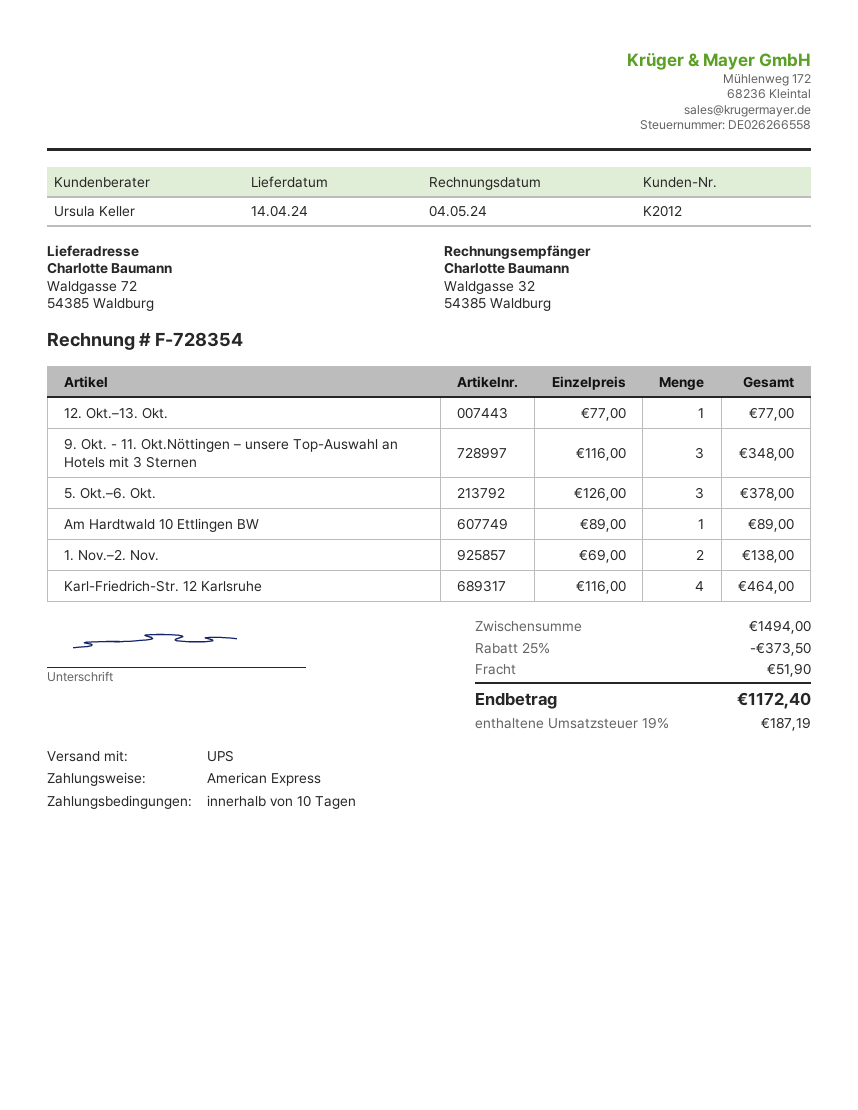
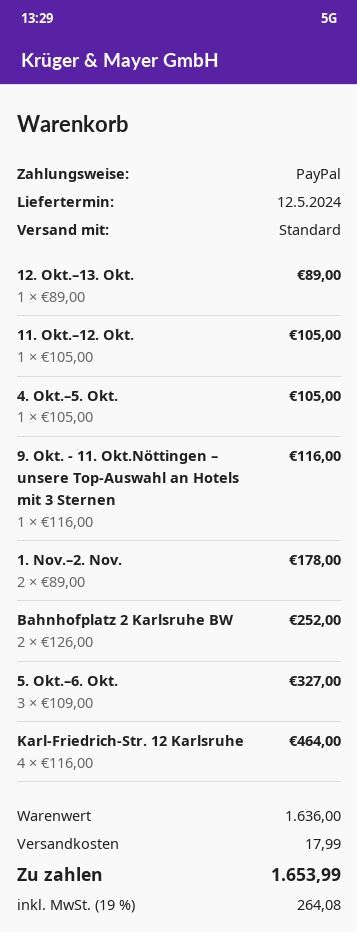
delivery date: 2024-04-14 -> 2024-05-12
payment method: American Express -> PayPal
shipping method: UPS -> standard
12. Okt.–13. Okt.: 1 x 77.00 = 77.00 -> 1 x 89.00 = 89.00
9. Okt. - 11. Okt.Nöttingen – unsere Top-Auswahl an Hotels mit 3 Sternen: 3 x 116.00 = 348.00 -> 1 x 116.00 = 116.00
5. Okt.–6. Okt.: 3 x 126.00 = 378.00 -> 3 x 109.00 = 327.00
Am Hardtwald 10 Ettlingen BW: 1 x 89.00 = 89.00 -> none
1. Nov.–2. Nov.: 2 x 69.00 = 138.00 -> 2 x 89.00 = 178.00
11. Okt.–12. Okt.: none -> 1 x 105.00 = 105.00
4. Okt.–5. Okt.: none -> 1 x 105.00 = 105.00
Bahnhofplatz 2 Karlsruhe BW: none -> 2 x 126.00 = 252.00
subtotal: 1494.00 -> 1636.00
discount: 25% = 373.50 -> none
shipping: 51.90 -> 17.99
tax: 19% = 187.19 -> 19% = 264.08
total: 1172.40 -> 1653.99

